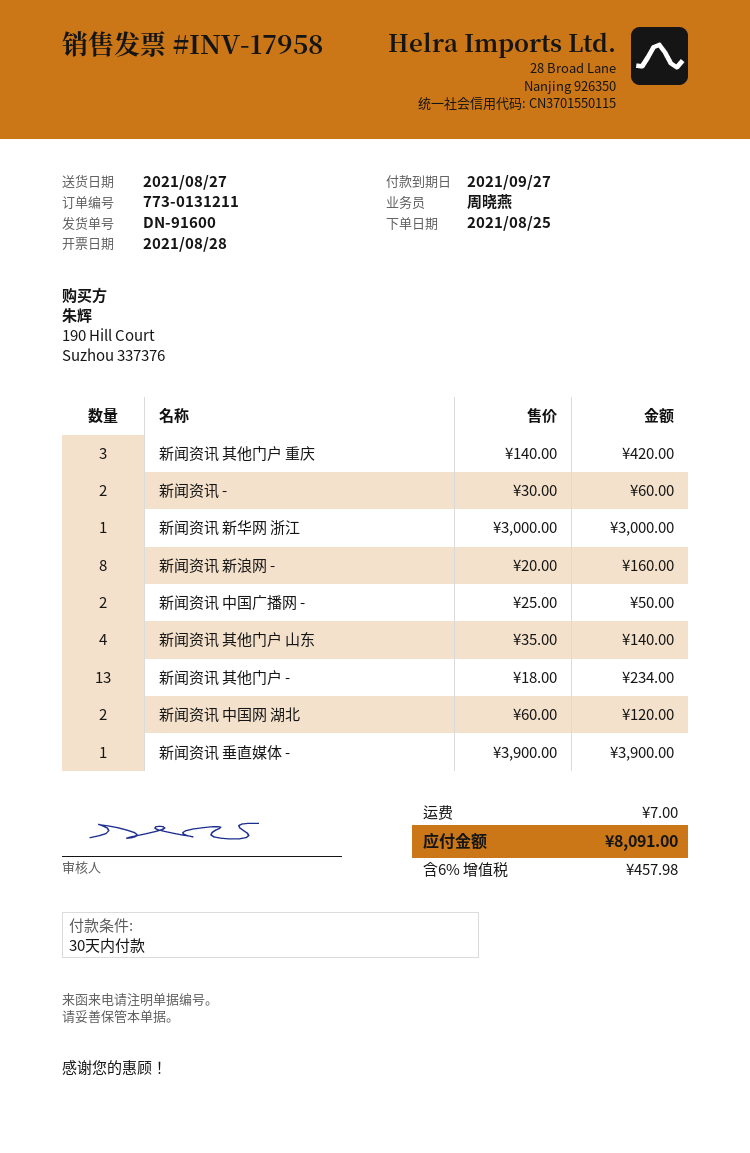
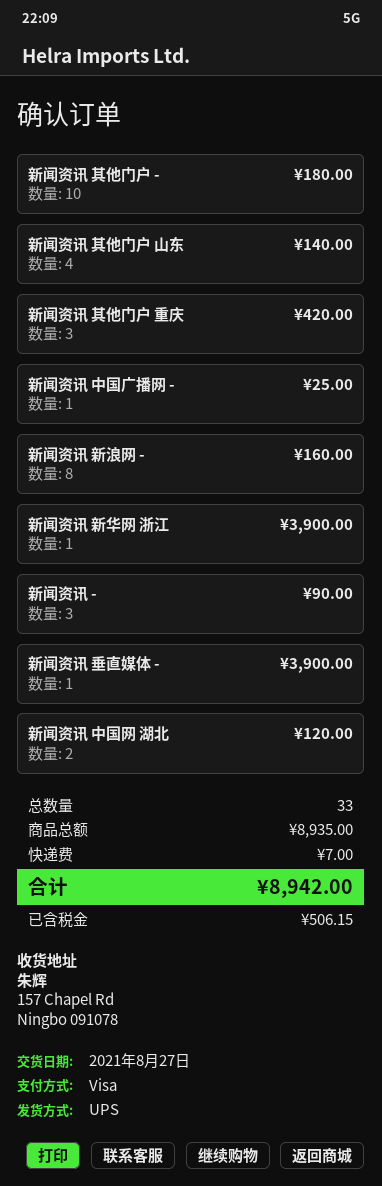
新闻资讯 -: 2 for 60.00 -> 3 for 90.00
新闻资讯 新华网 浙江: 1 for 3000.00 -> 1 for 3900.00
新闻资讯 中国广播网 -: 2 for 50.00 -> 1 for 25.00
新闻资讯 其他门户 -: 13 for 234.00 -> 10 for 180.00
tax: 457.98 -> 506.15
total: 8091.00 -> 8942.00

